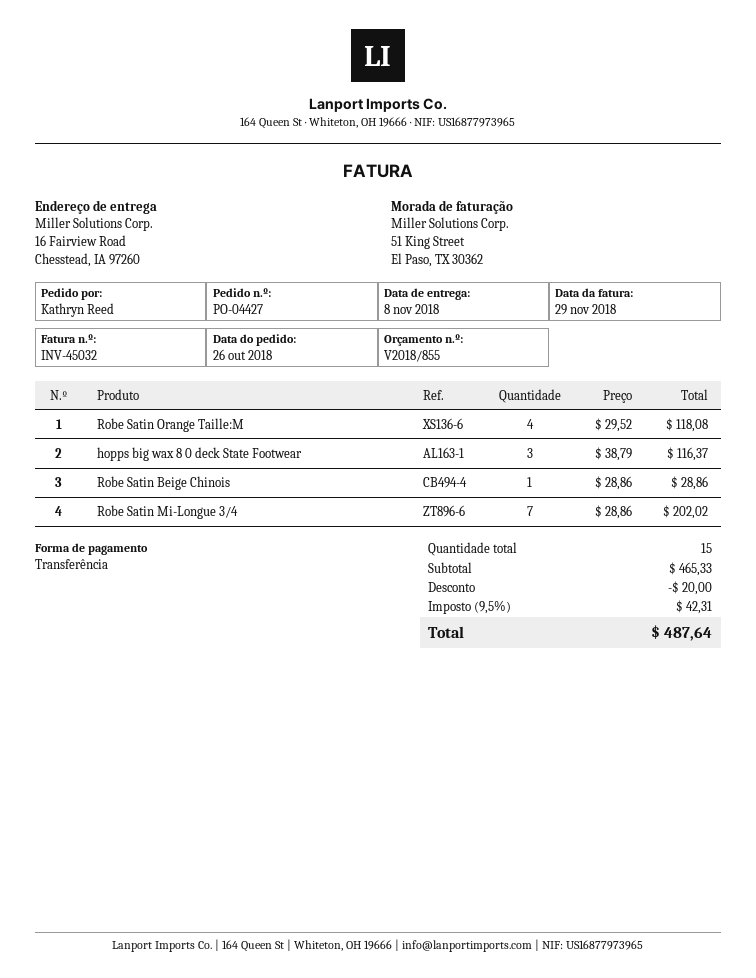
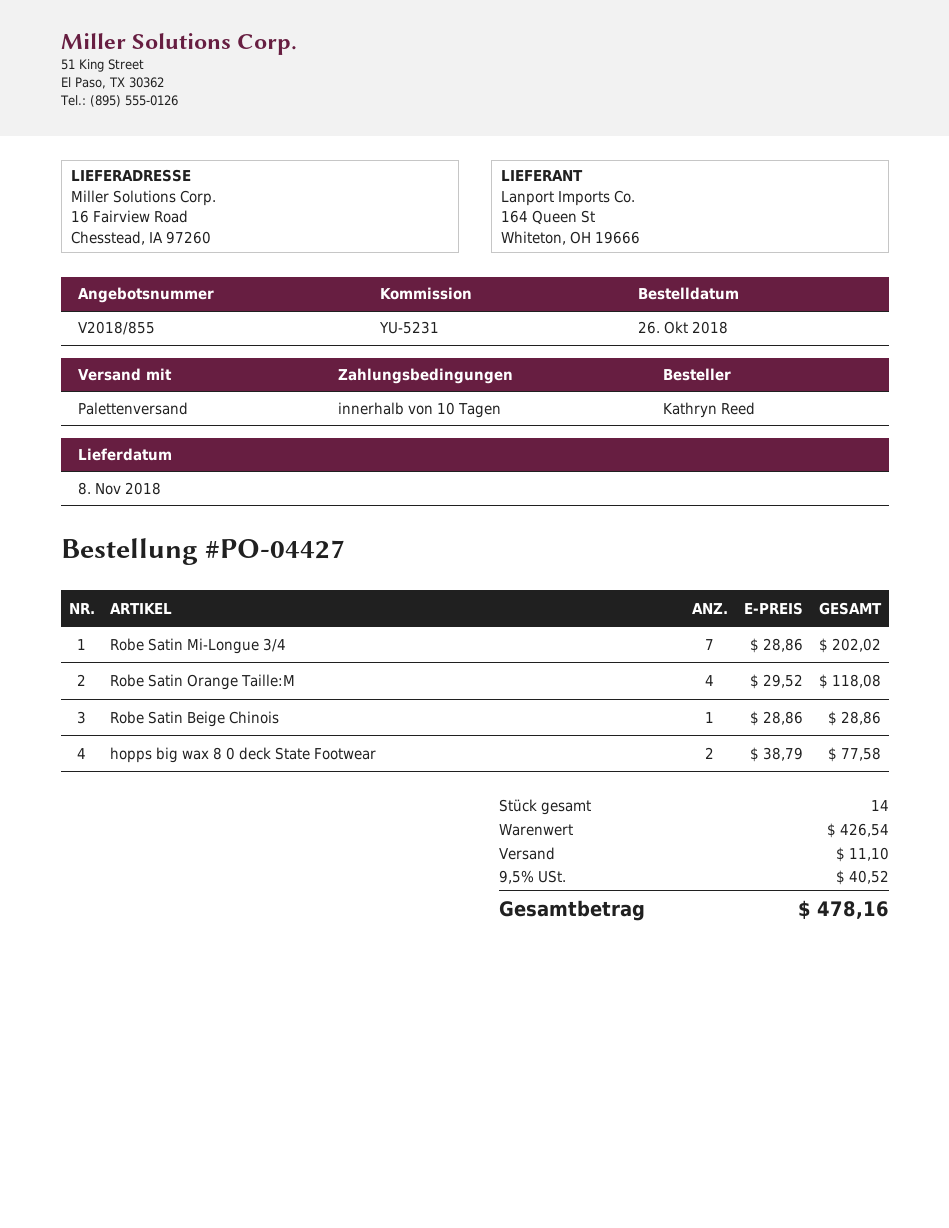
hopps big wax 8 0 deck State Footwear: 3 x 38.79 = 116.37 -> 2 x 38.79 = 77.58
total quantity: 15 -> 14
subtotal: 465.33 -> 426.54
discount: 20.00 -> none
shipping: none -> 11.10
tax: 9.5% = 42.31 -> 9.5% = 40.52
total: 487.64 -> 478.16

